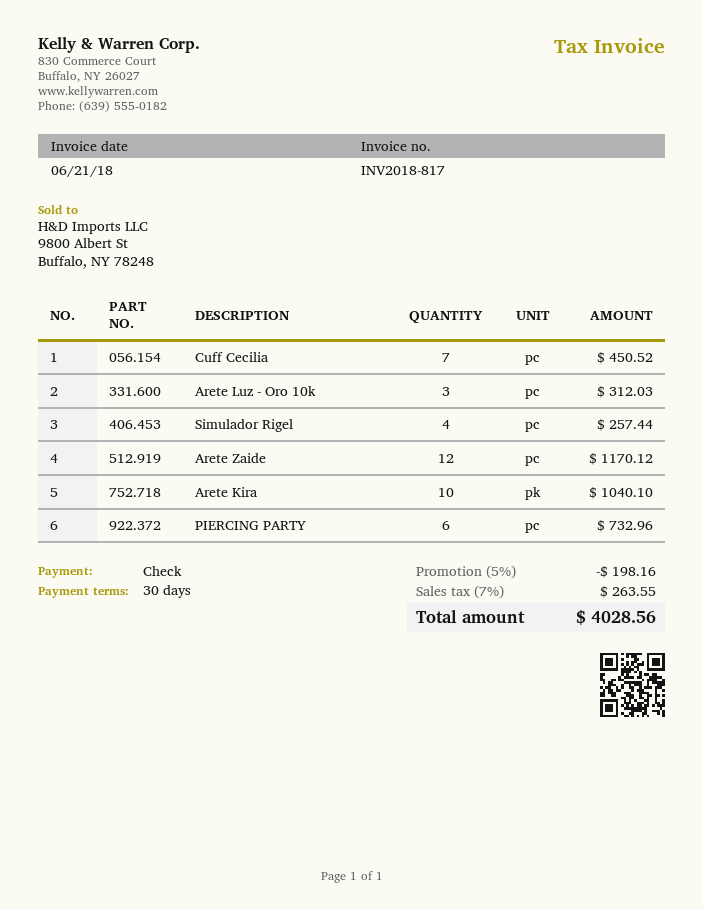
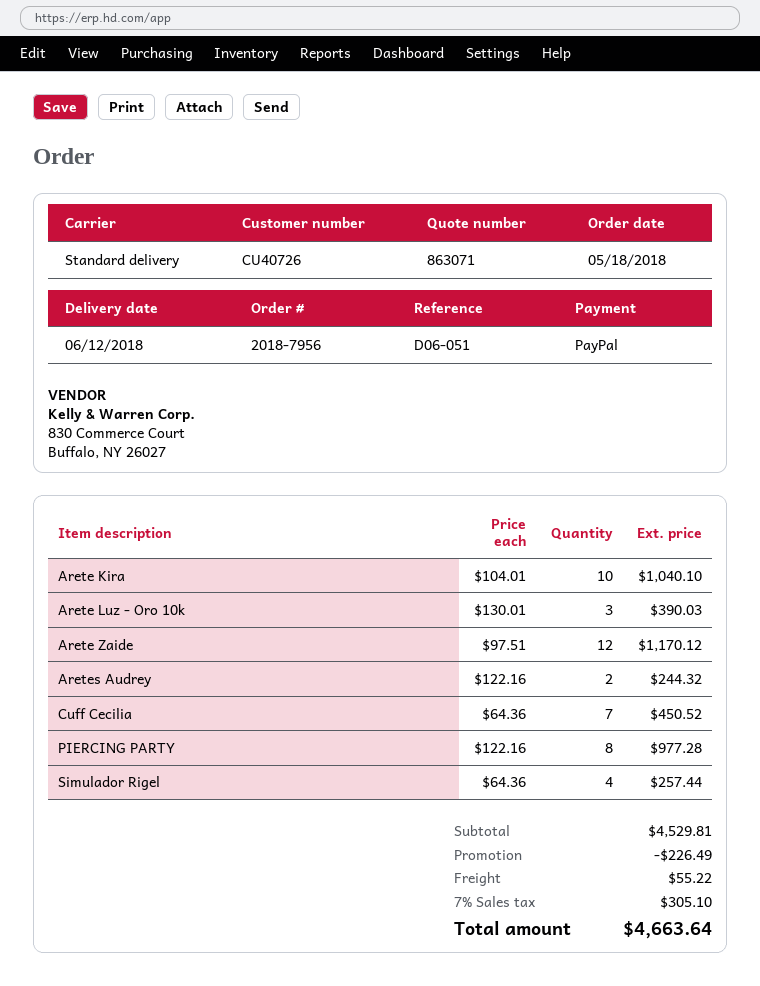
payment method: cheque -> PayPal
Arete Luz - Oro 10k: 3 for 312.03 -> 3 for 390.03
PIERCING PARTY: 6 for 732.96 -> 8 for 977.28
Aretes Audrey: none -> 2 for 244.32
discount: 198.16 -> 226.49
shipping: none -> 55.22
tax: 7% = 263.55 -> 7% = 305.10
total: 4028.56 -> 4663.64

